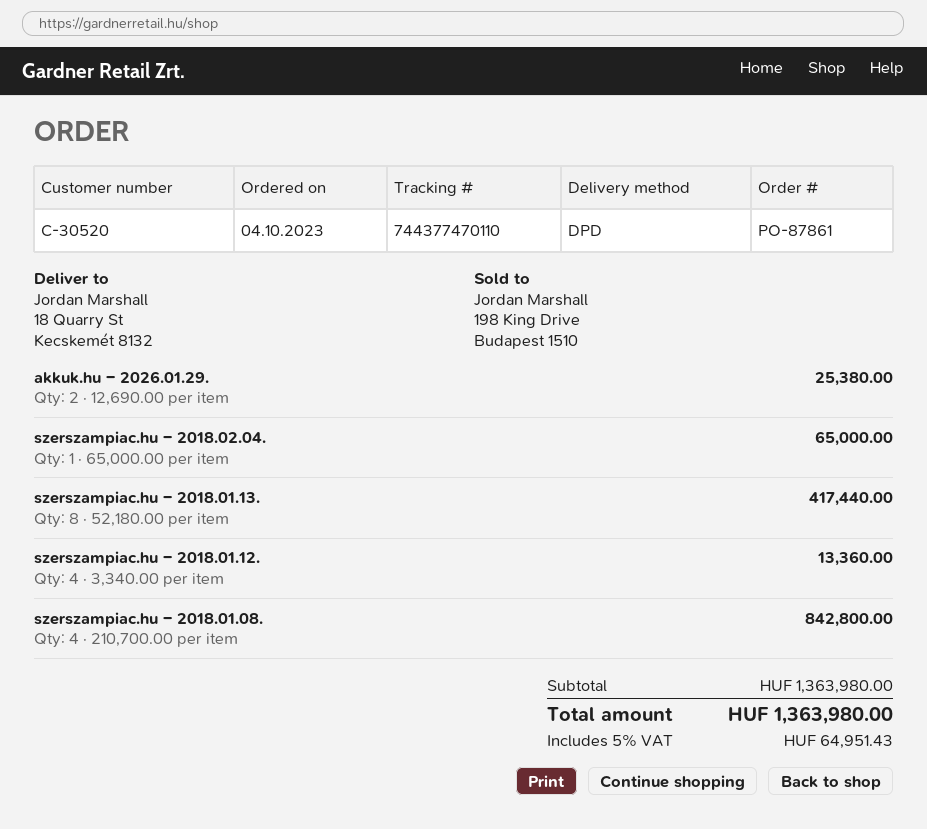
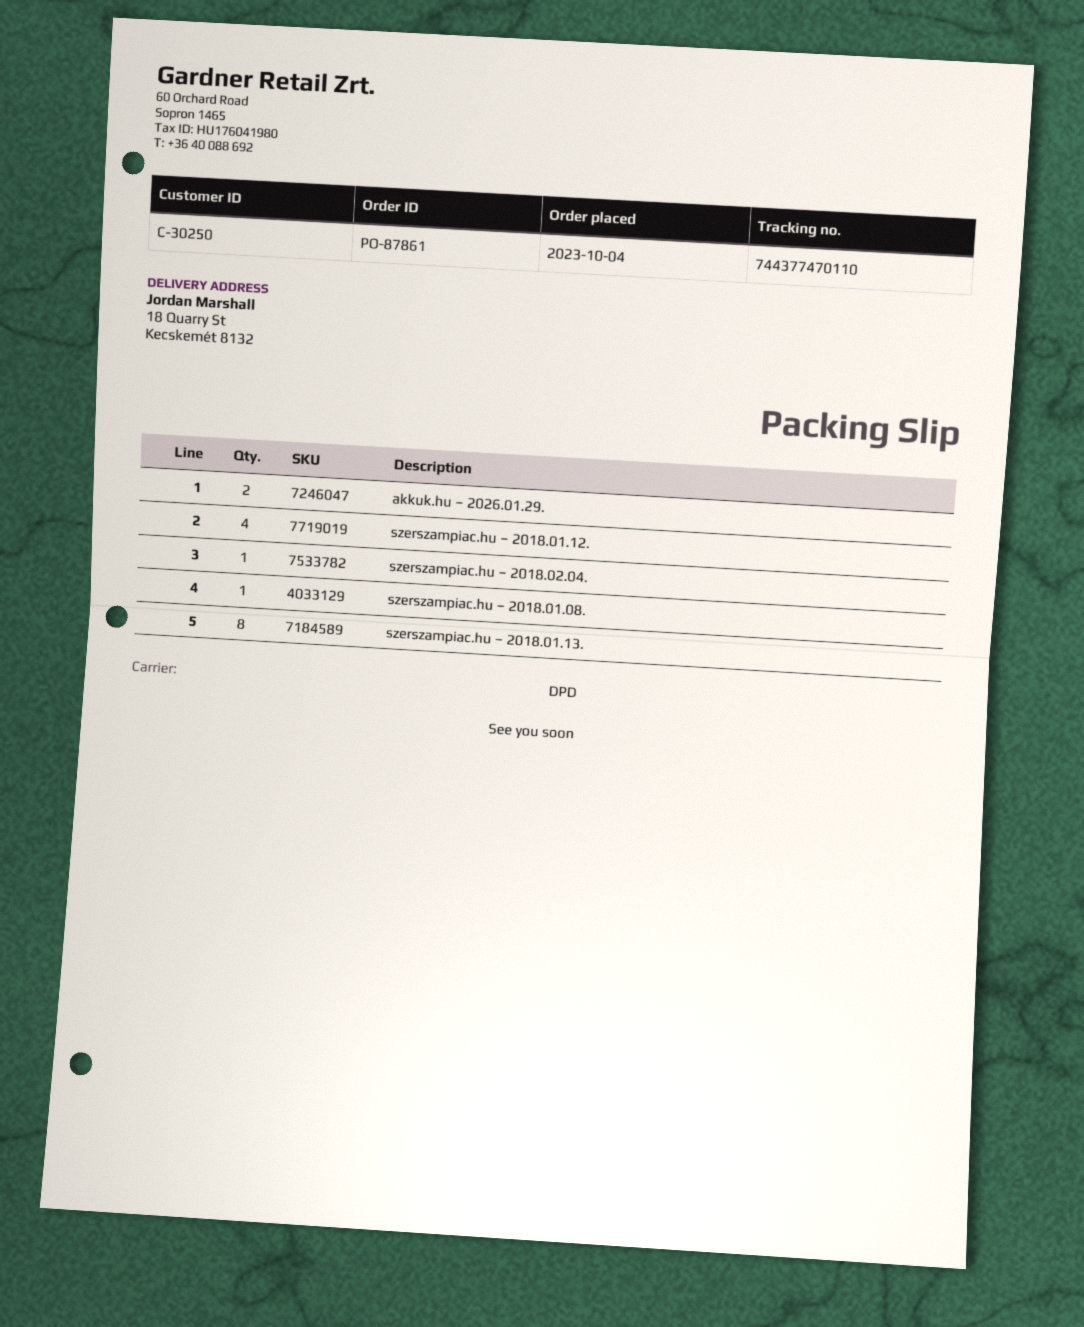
customer number: C-30520 -> C-30250
szerszampiac.hu – 2018.01.08.: 4 -> 1

